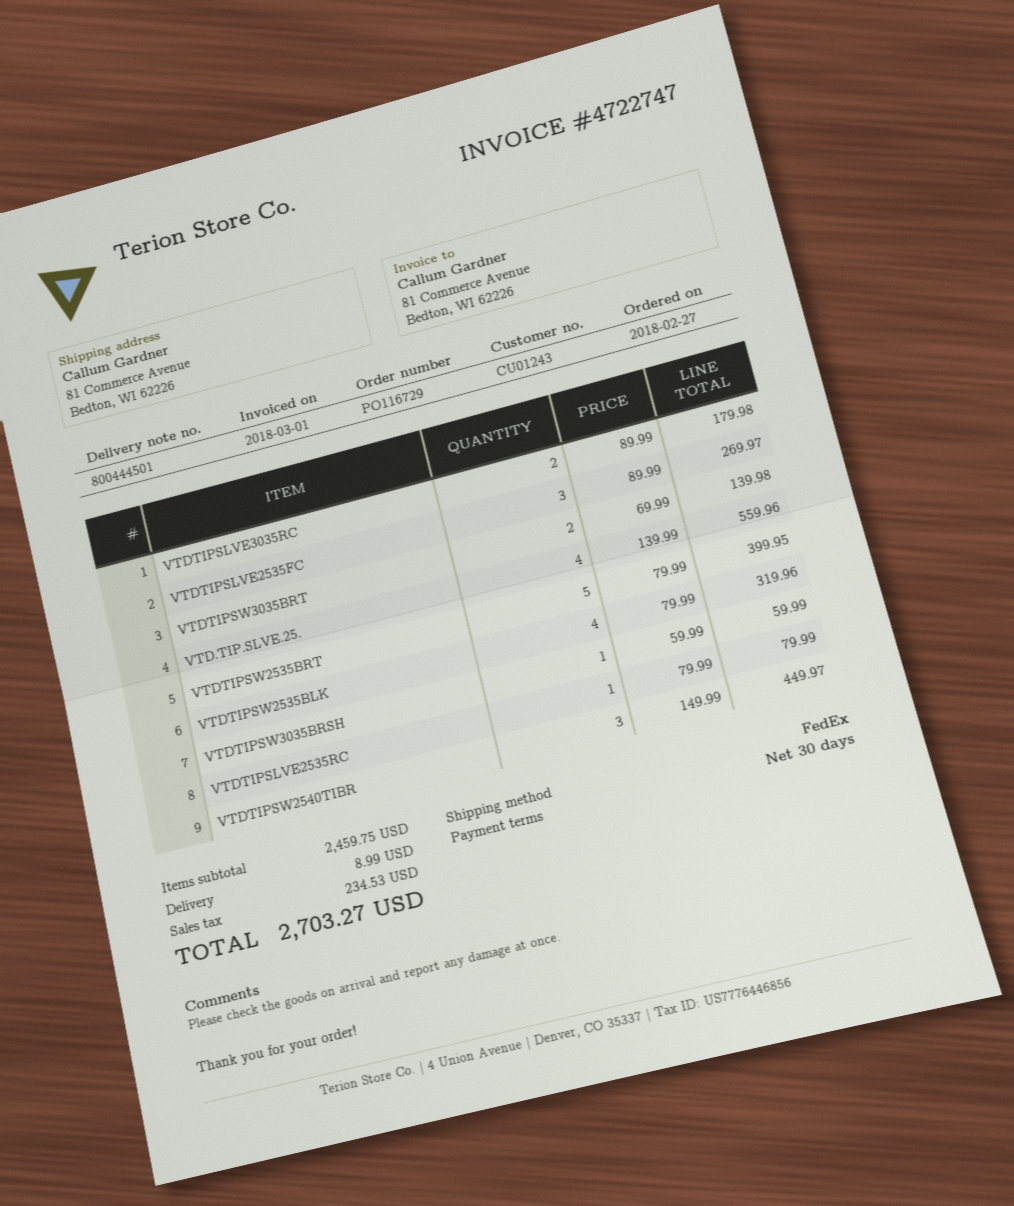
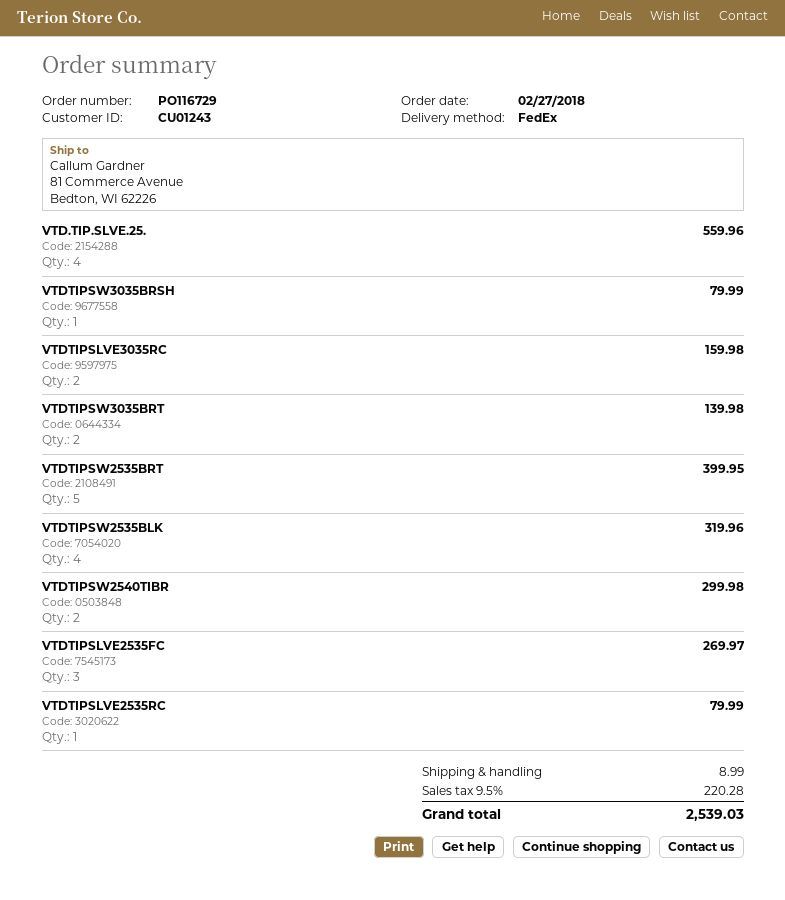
VTDTIPSLVE3035RC: 2 for 179.98 -> 2 for 159.98
VTDTIPSW3035BRSH: 1 for 59.99 -> 1 for 79.99
VTDTIPSW2540TIBR: 3 for 449.97 -> 2 for 299.98
tax: 234.53 -> 220.28
total: 2703.27 -> 2539.03

